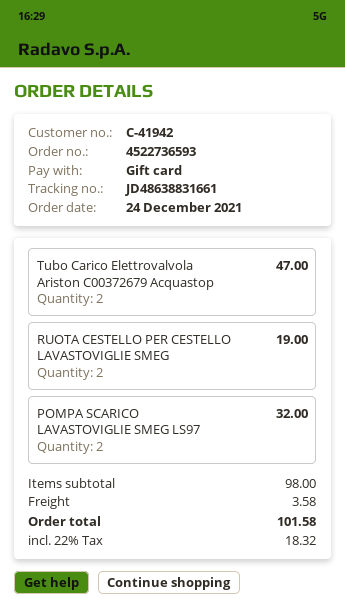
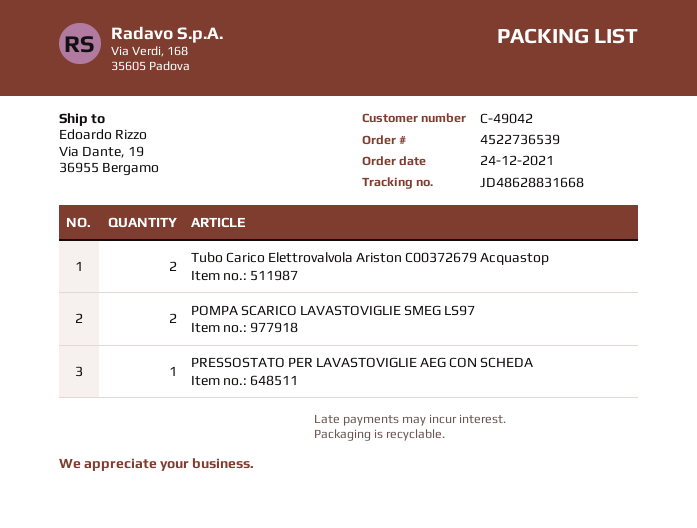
order number: 4522736593 -> 4522736539
customer number: C-41942 -> C-49042
tracking number: JD48638831661 -> JD48628831668
RUOTA CESTELLO PER CESTELLO LAVASTOVIGLIE SMEG: 2 -> none
PRESSOSTATO PER LAVASTOVIGLIE AEG CON SCHEDA: none -> 1

